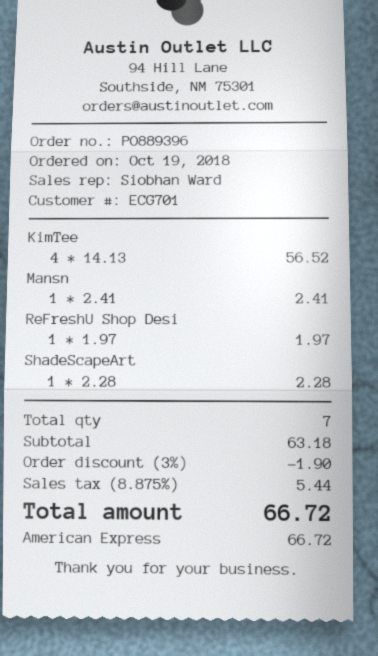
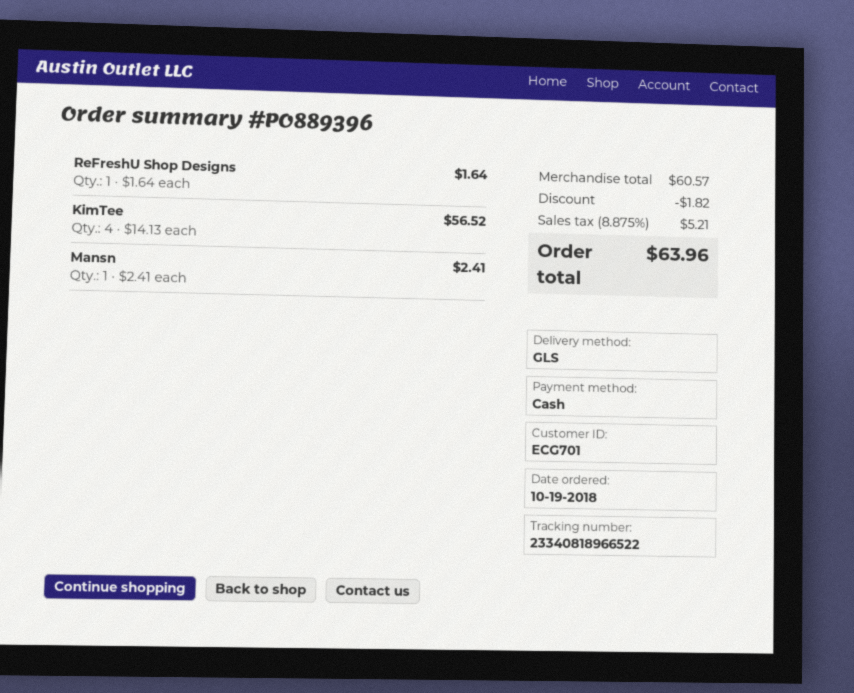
payment method: American Express -> cash
ReFreshU Shop Desi: 1 x 1.97 = 1.97 -> 1 x 1.64 = 1.64
ShadeScapeArt: 1 x 2.28 = 2.28 -> none
subtotal: 63.18 -> 60.57
discount: 1.90 -> 1.82
tax: 8.875% = 5.44 -> 8.875% = 5.21
total: 66.72 -> 63.96

